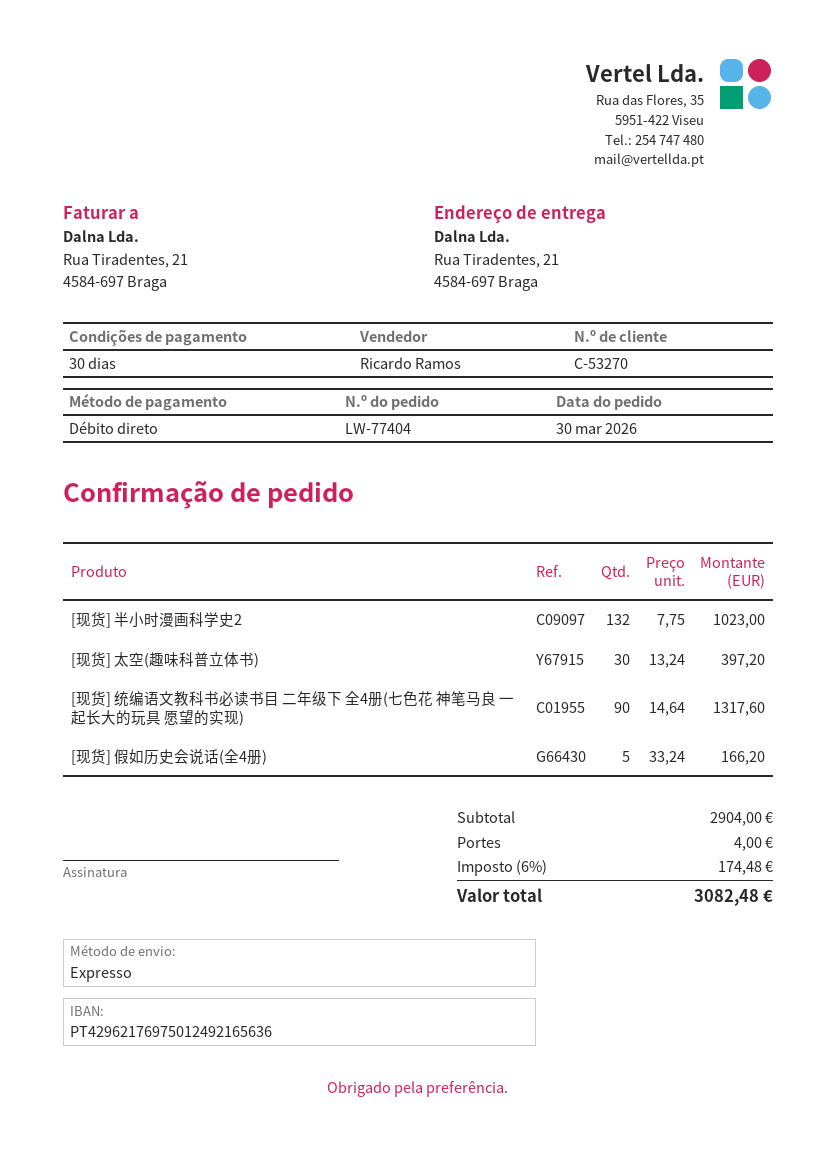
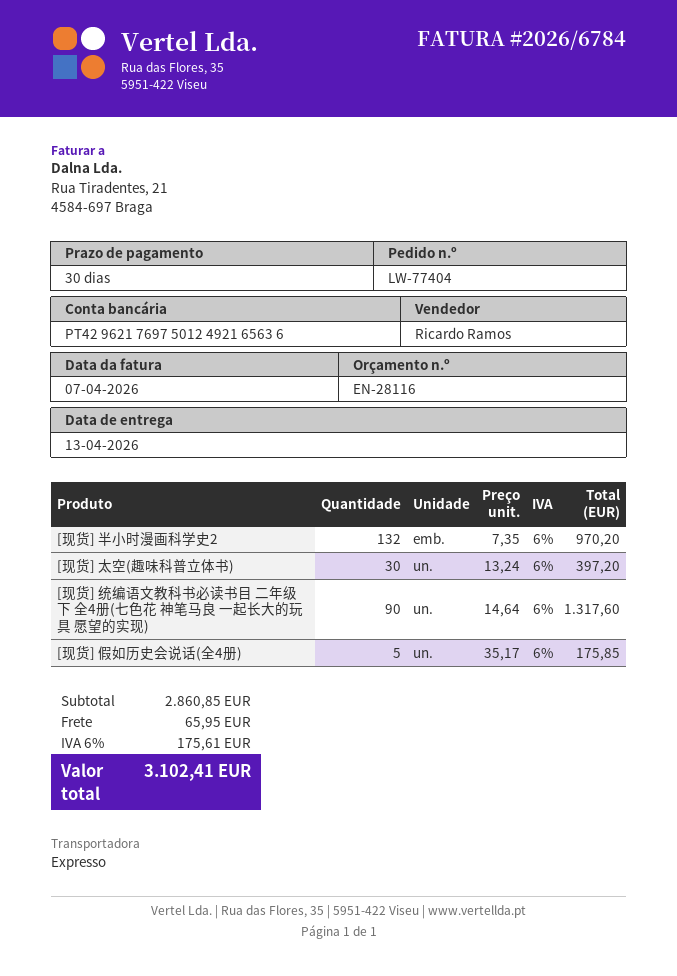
[现货] 半小时漫画科学史2: 132 x 7.75 = 1023.00 -> 132 x 7.35 = 970.20
[现货] 假如历史会说话(全4册): 5 x 33.24 = 166.20 -> 5 x 35.17 = 175.85
subtotal: 2904.00 -> 2860.85
shipping: 4.00 -> 65.95
tax: 6% = 174.48 -> 6% = 175.61
total: 3082.48 -> 3102.41

